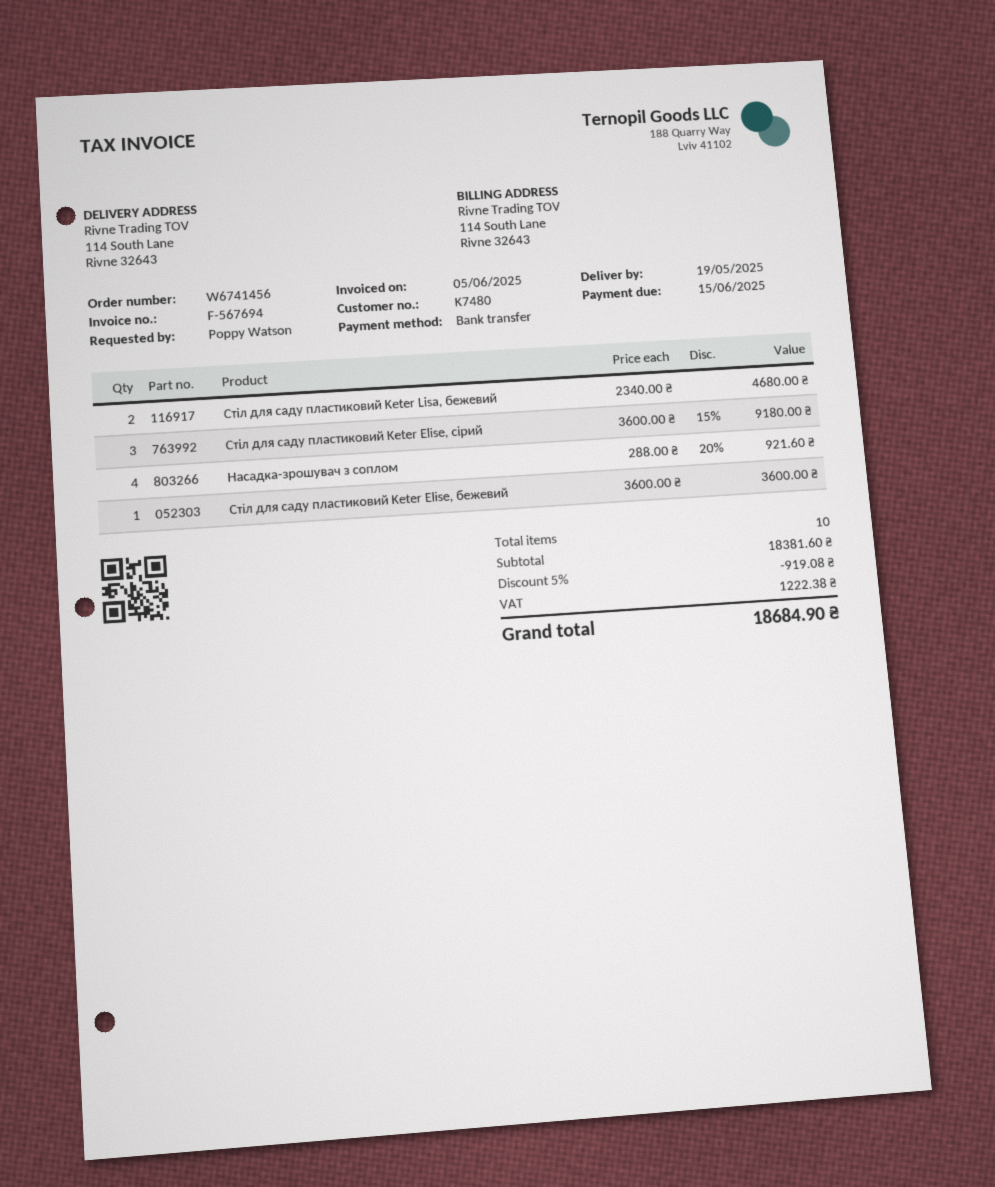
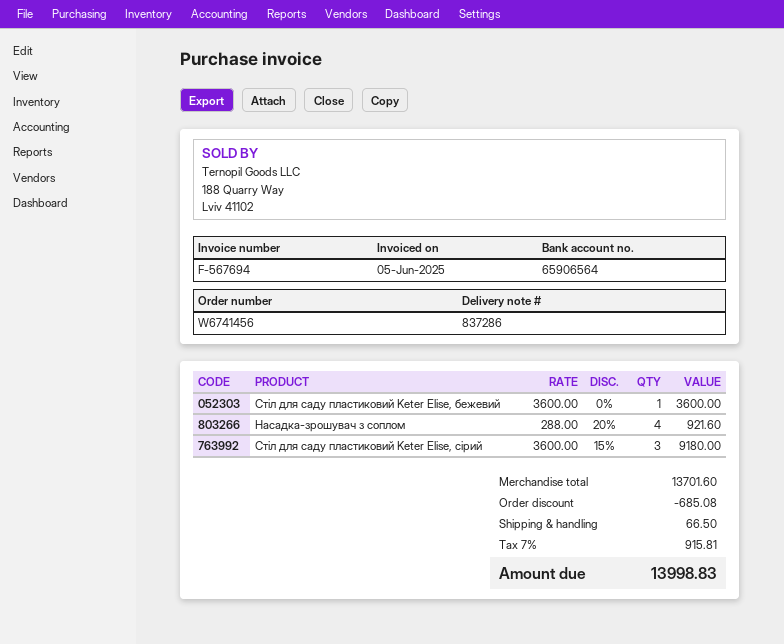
Стіл для саду пластиковий Keter Lisa, бежевий: 2 x 2340.00 = 4680.00 -> none
subtotal: 18381.60 -> 13701.60
discount: 919.08 -> 685.08
shipping: none -> 66.50
tax: 1222.38 -> 915.81
total: 18684.90 -> 13998.83

